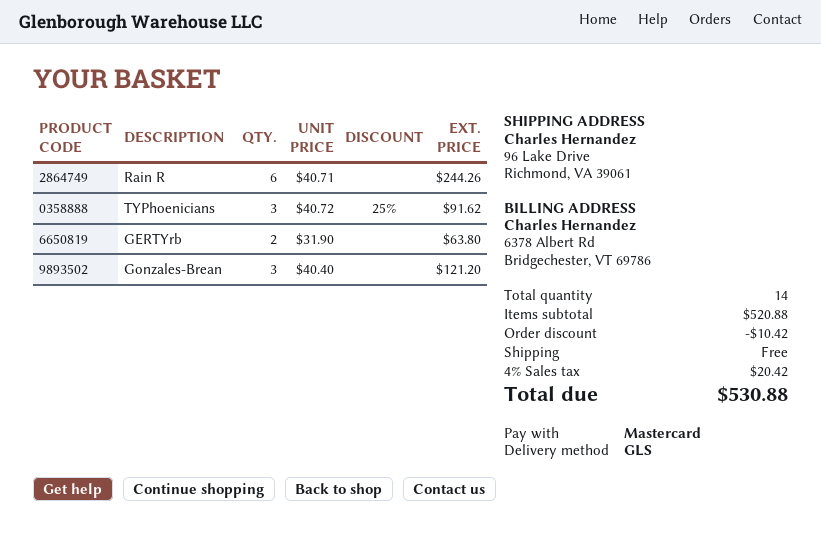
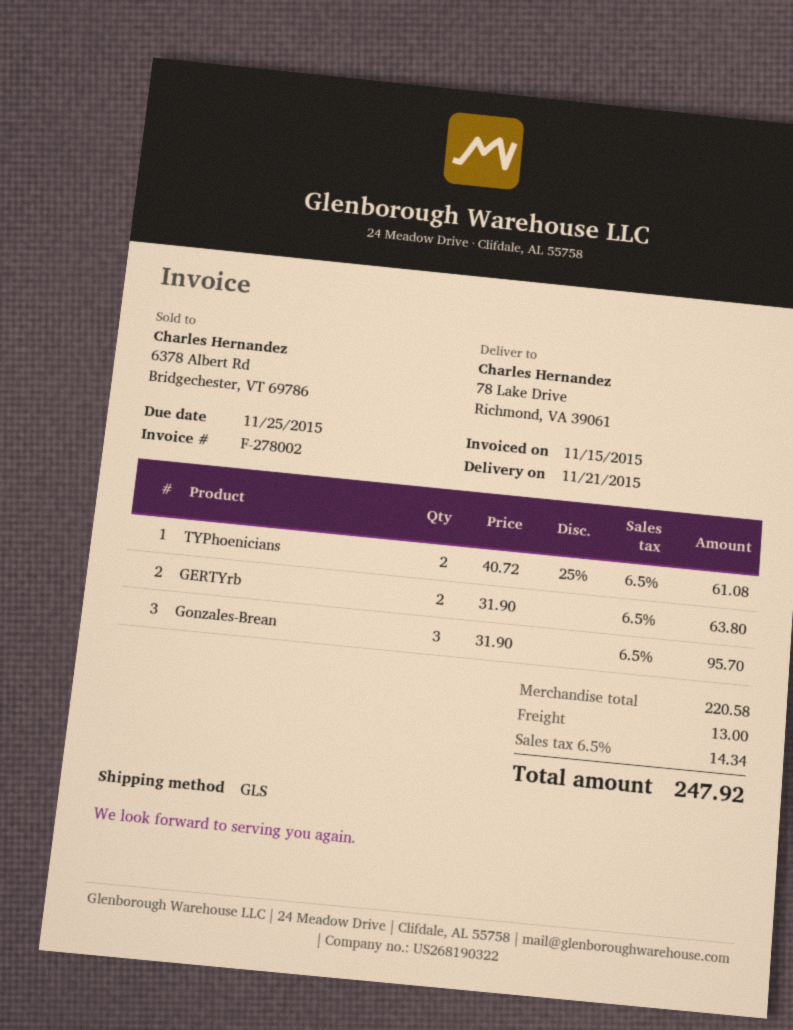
ship to: 96 Lake Drive, Richmond, VA 39061 -> 78 Lake Drive, Richmond, VA 39061
Rain R: 6 x 40.71 = 244.26 -> none
TYPhoenicians: 3 x 40.72 - 25% = 91.62 -> 2 x 40.72 - 25% = 61.08
Gonzales-Brean: 3 x 40.40 = 121.20 -> 3 x 31.90 = 95.70
subtotal: 520.88 -> 220.58
discount: 10.42 -> none
shipping: 0.00 -> 13.00
tax: 4% = 20.42 -> 6.5% = 14.34
total: 530.88 -> 247.92

